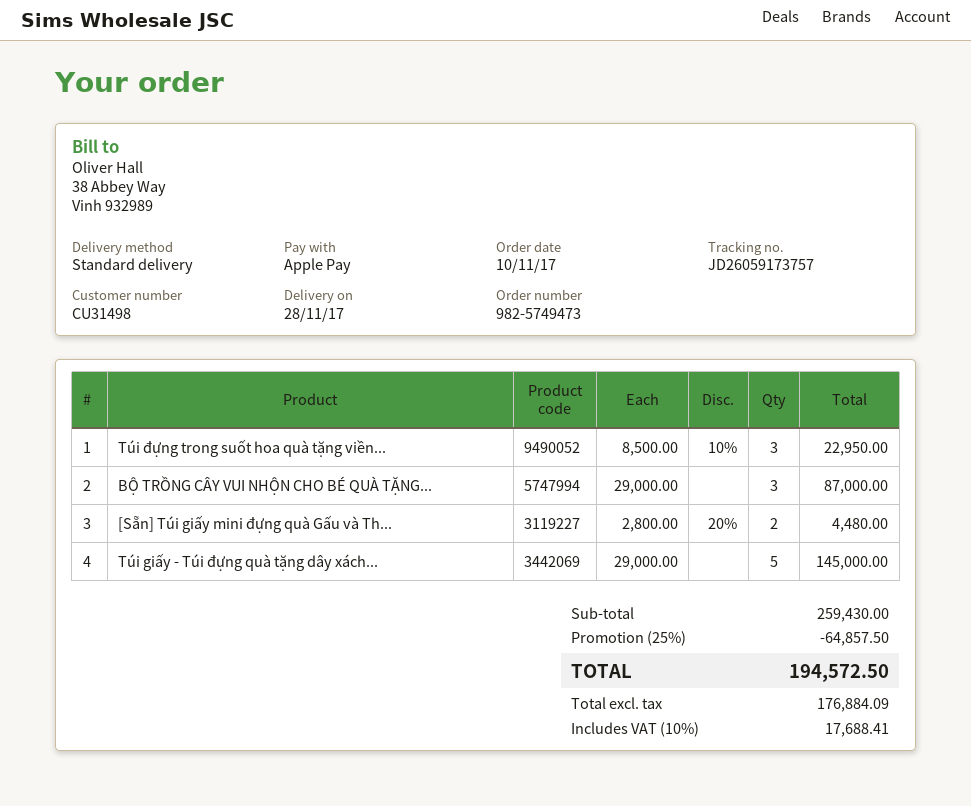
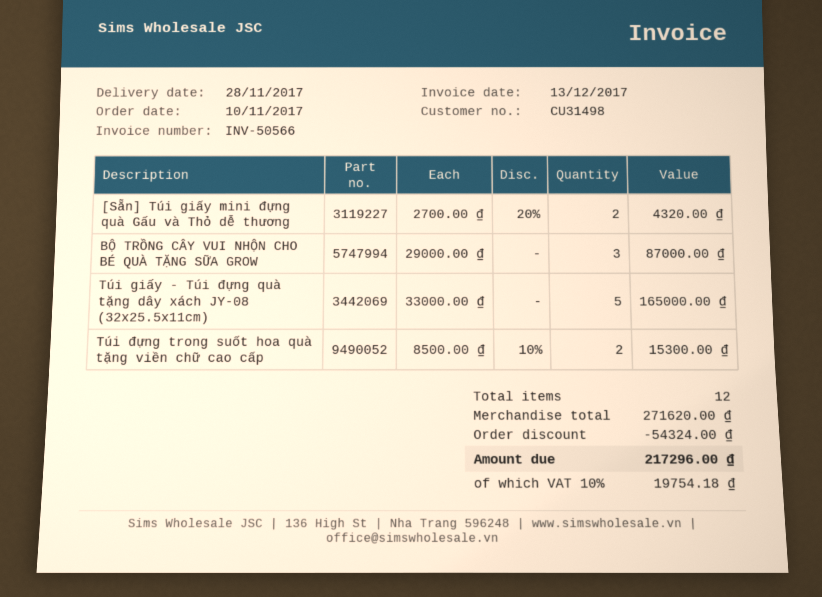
Túi đựng trong suốt hoa quà tặng viền...: 3 x 8500.00 - 10% = 22950.00 -> 2 x 8500.00 - 10% = 15300.00
[Sẵn] Túi giấy mini đựng quà Gấu và Th...: 2 x 2800.00 - 20% = 4480.00 -> 2 x 2700.00 - 20% = 4320.00
Túi giấy - Túi đựng quà tặng dây xách...: 5 x 29000.00 = 145000.00 -> 5 x 33000.00 = 165000.00
subtotal: 259430.00 -> 271620.00
discount: 64857.50 -> 54324.00
tax: 10% = 17688.41 -> 10% = 19754.18
total: 194572.50 -> 217296.00

